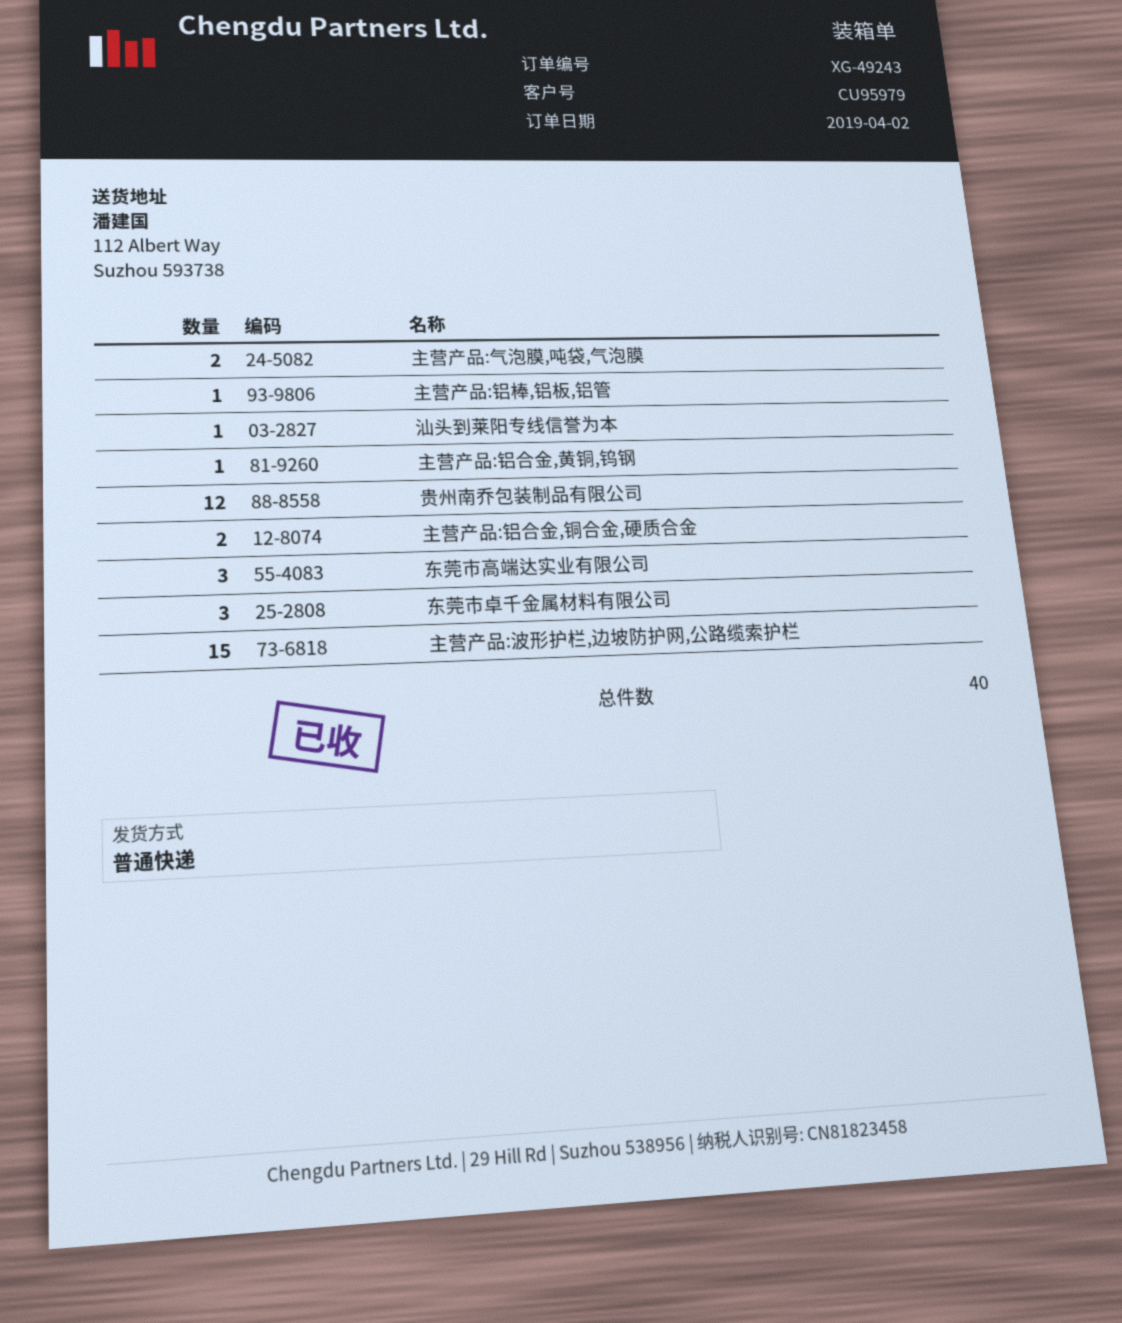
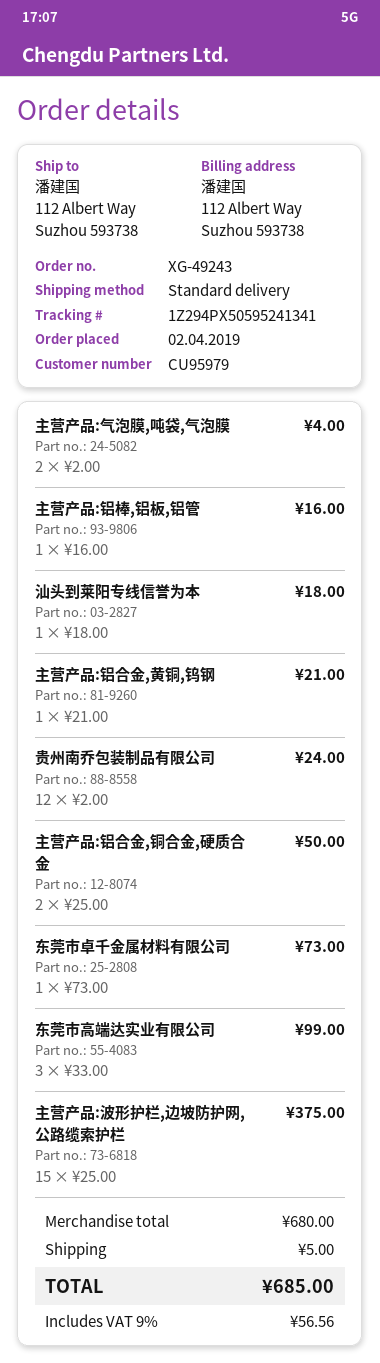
东莞市卓千金属材料有限公司: 3 -> 1

